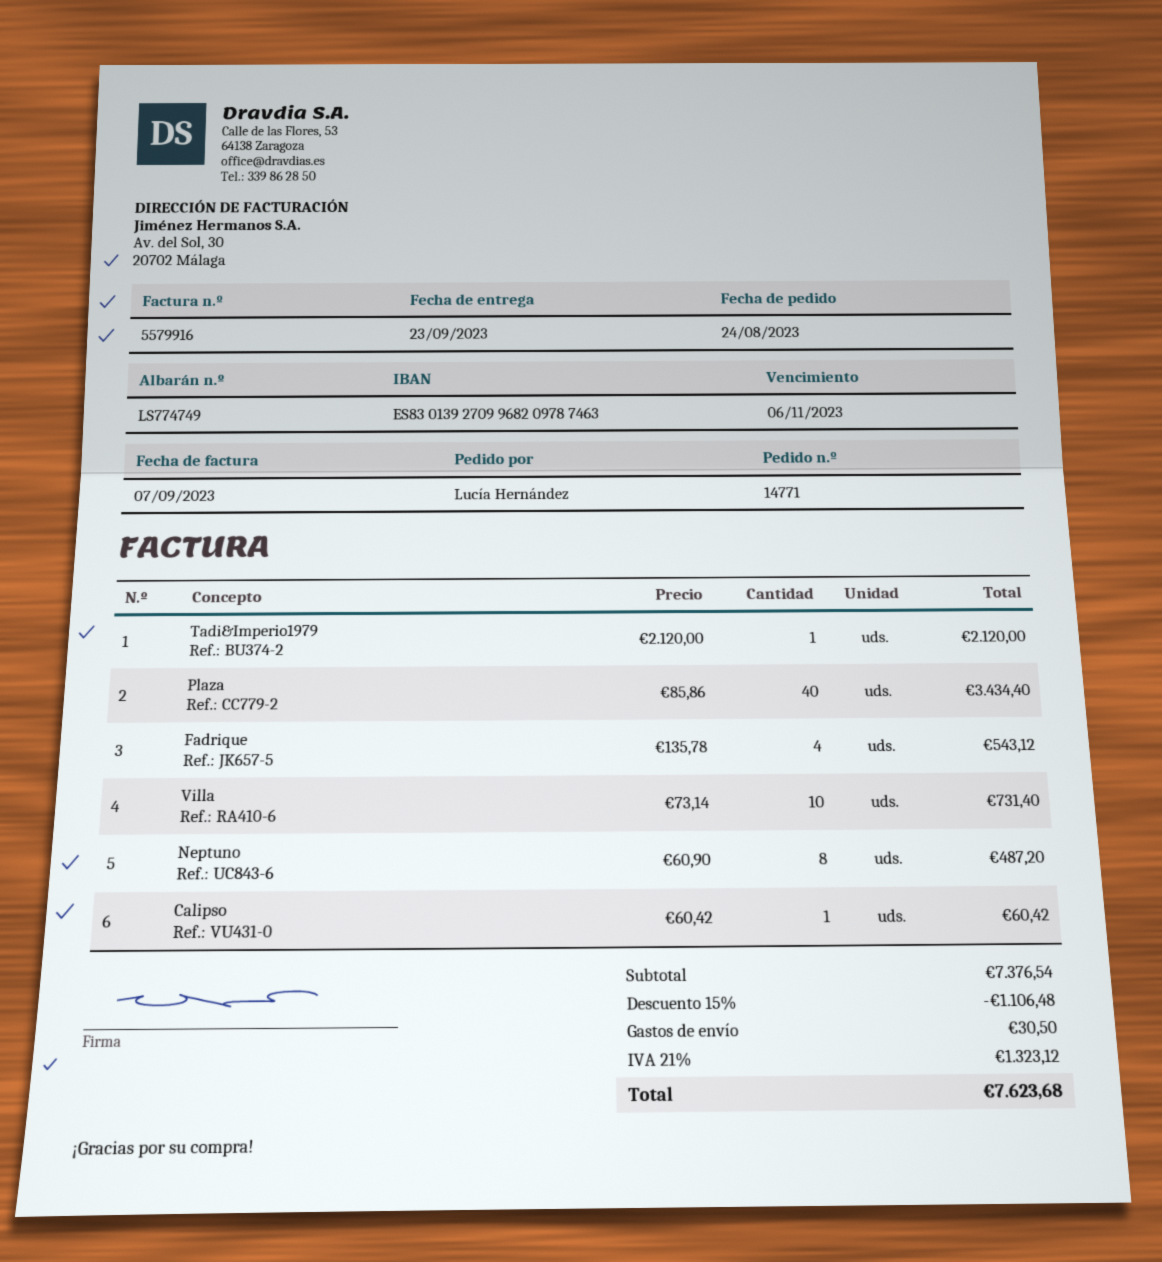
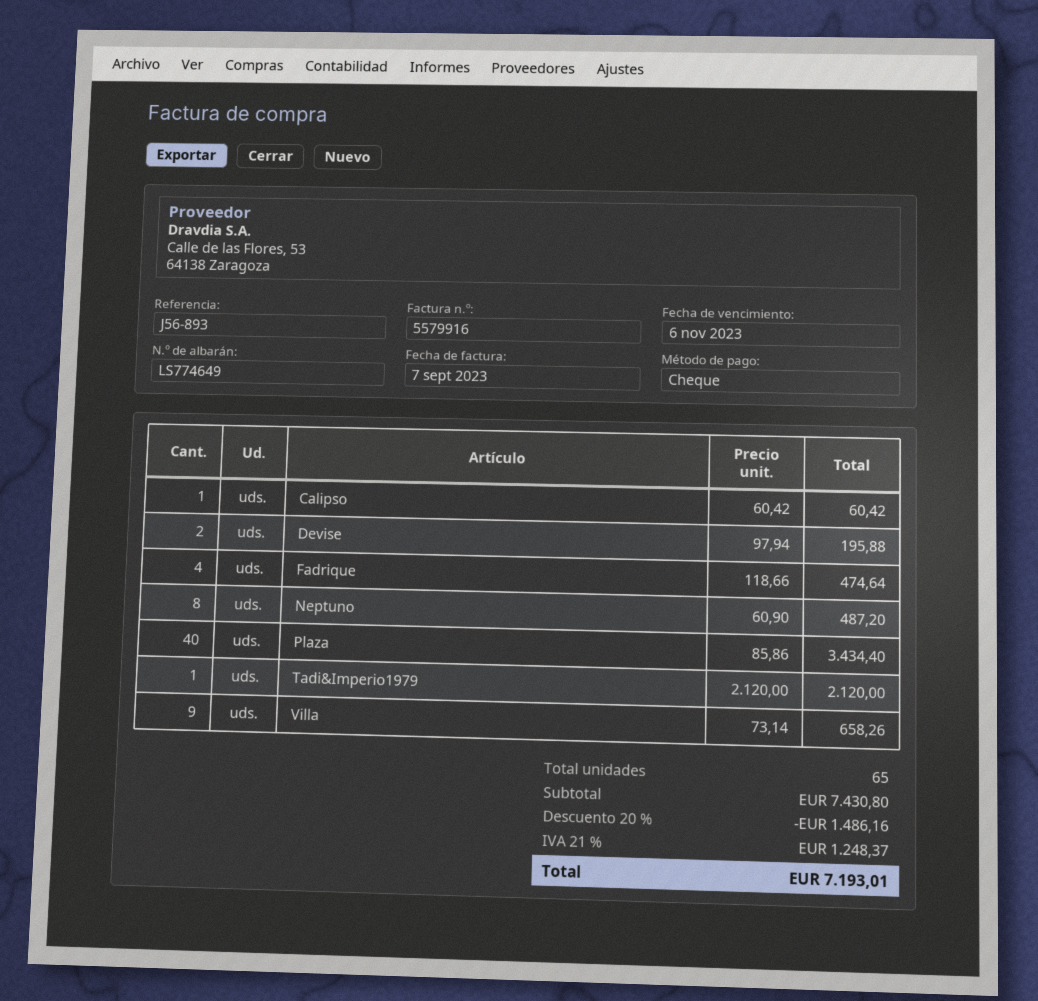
delivery note number: LS774749 -> LS774649
Fadrique: 4 x 135.78 = 543.12 -> 4 x 118.66 = 474.64
Villa: 10 x 73.14 = 731.40 -> 9 x 73.14 = 658.26
Devise: none -> 2 x 97.94 = 195.88
subtotal: 7376.54 -> 7430.80
discount: 15% = 1106.48 -> 20% = 1486.16
shipping: 30.50 -> none
tax: 21% = 1323.12 -> 21% = 1248.37
total: 7623.68 -> 7193.01

